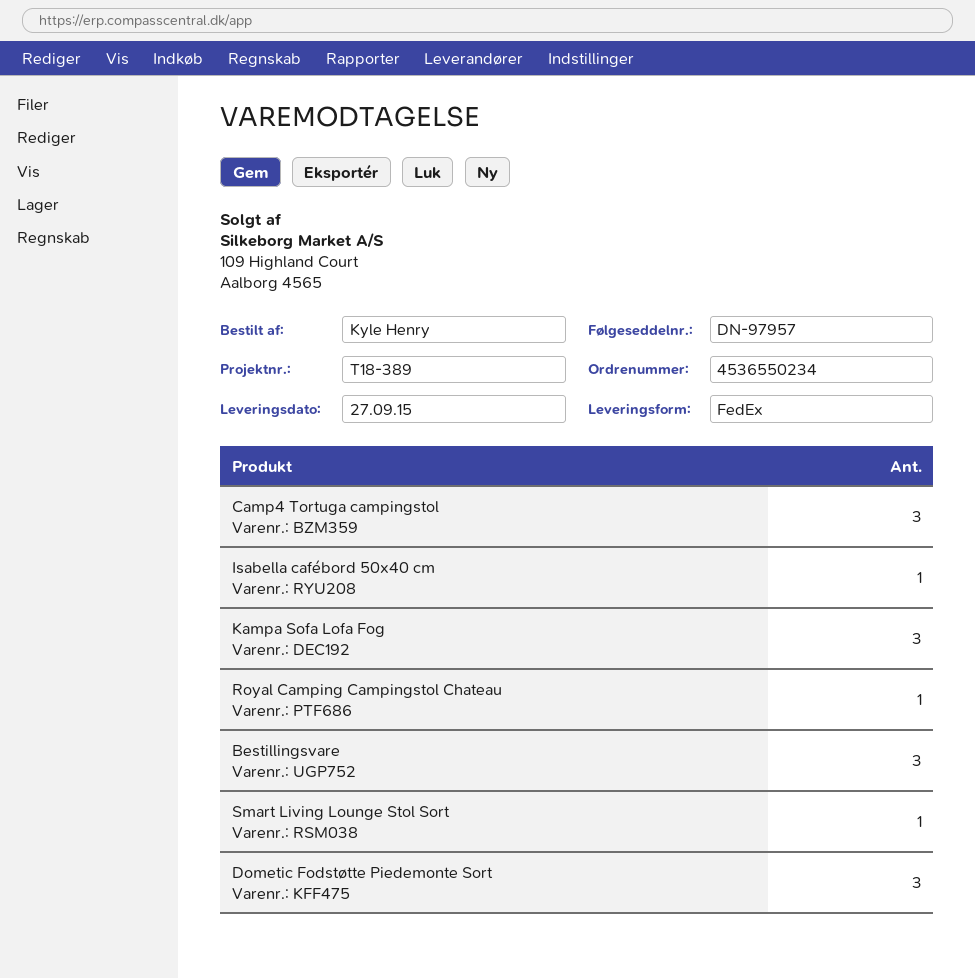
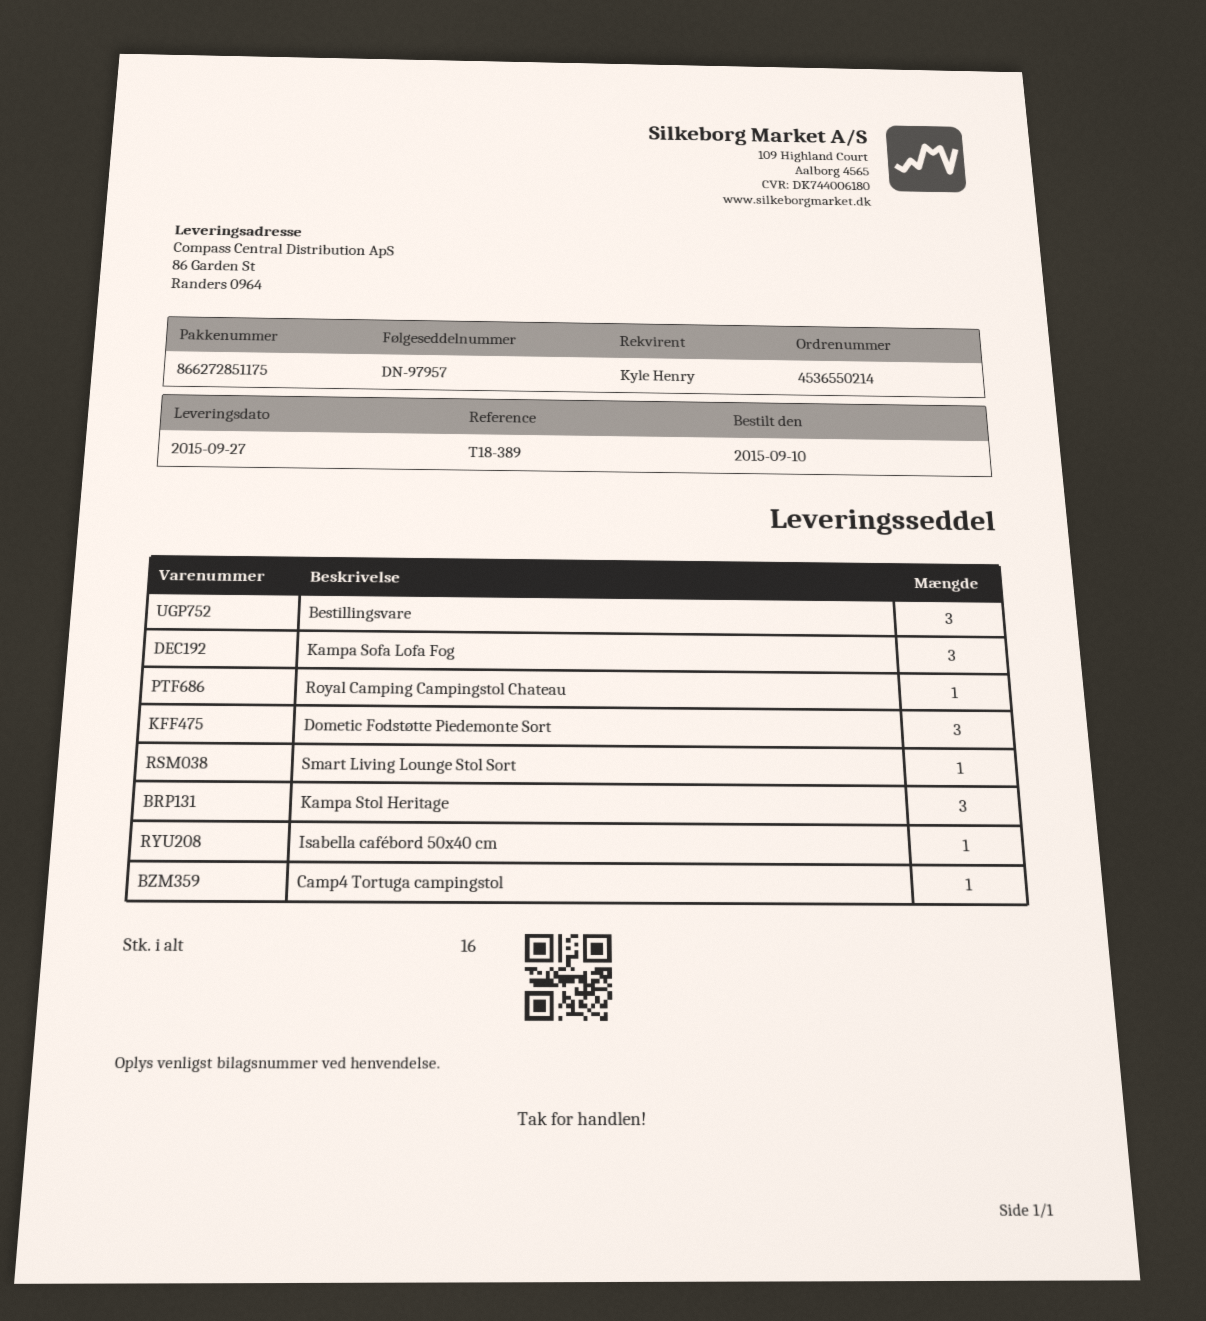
order number: 4536550234 -> 4536550214
Camp4 Tortuga campingstol: 3 -> 1
Kampa Stol Heritage: none -> 3

